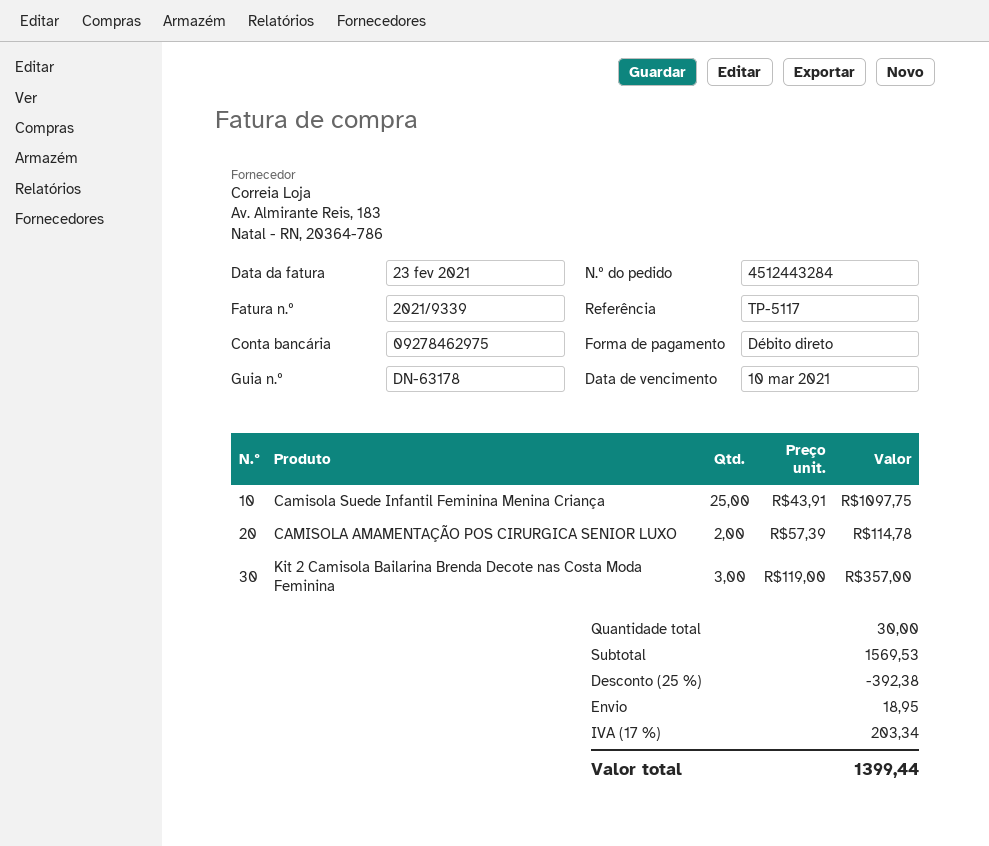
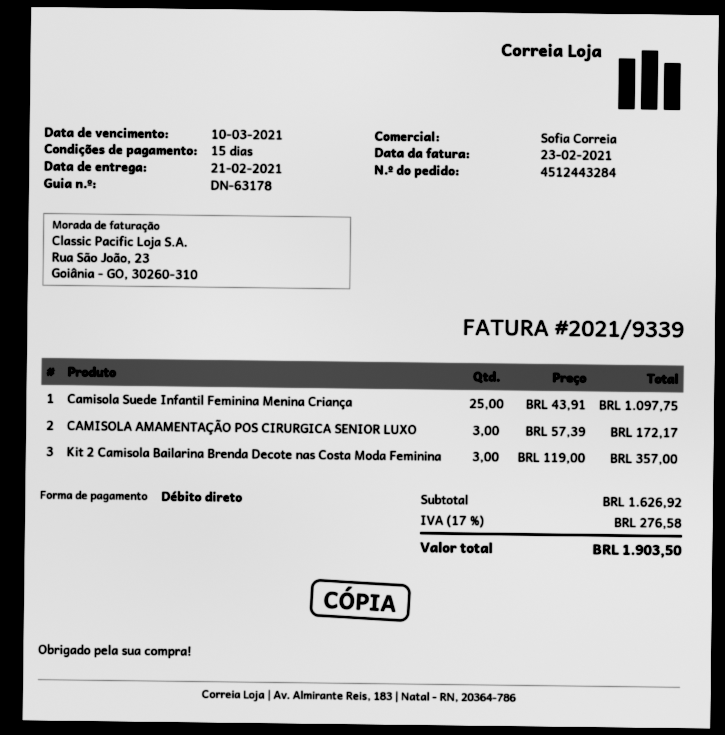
CAMISOLA AMAMENTAÇÃO POS CIRURGICA SENIOR LUXO: 2 x 57.39 = 114.78 -> 3 x 57.39 = 172.17
subtotal: 1569.53 -> 1626.92
discount: 25% = 392.38 -> none
shipping: 18.95 -> none
tax: 17% = 203.34 -> 17% = 276.58
total: 1399.44 -> 1903.50

